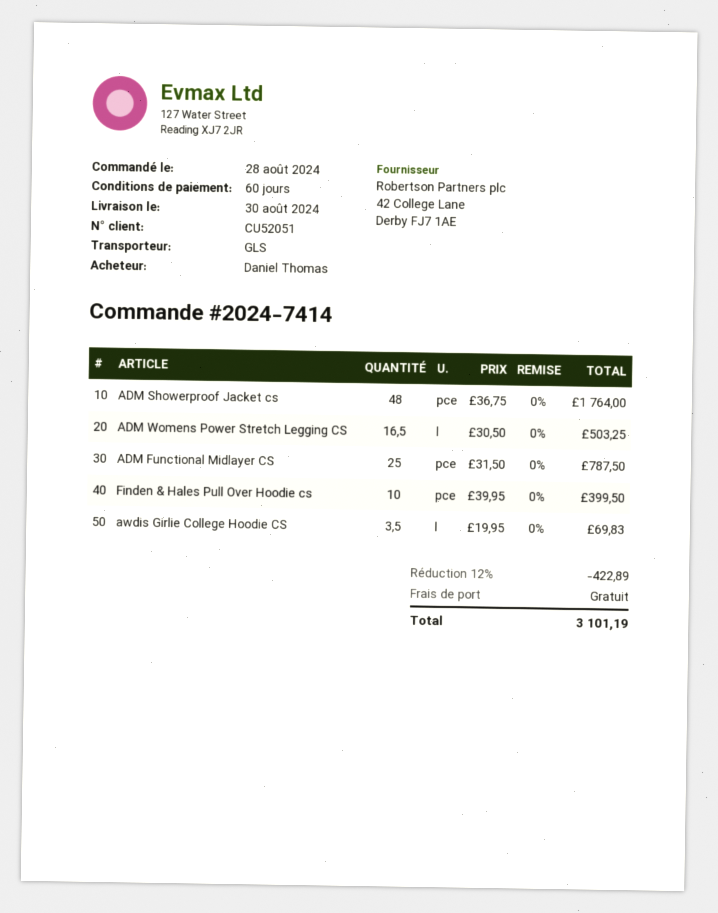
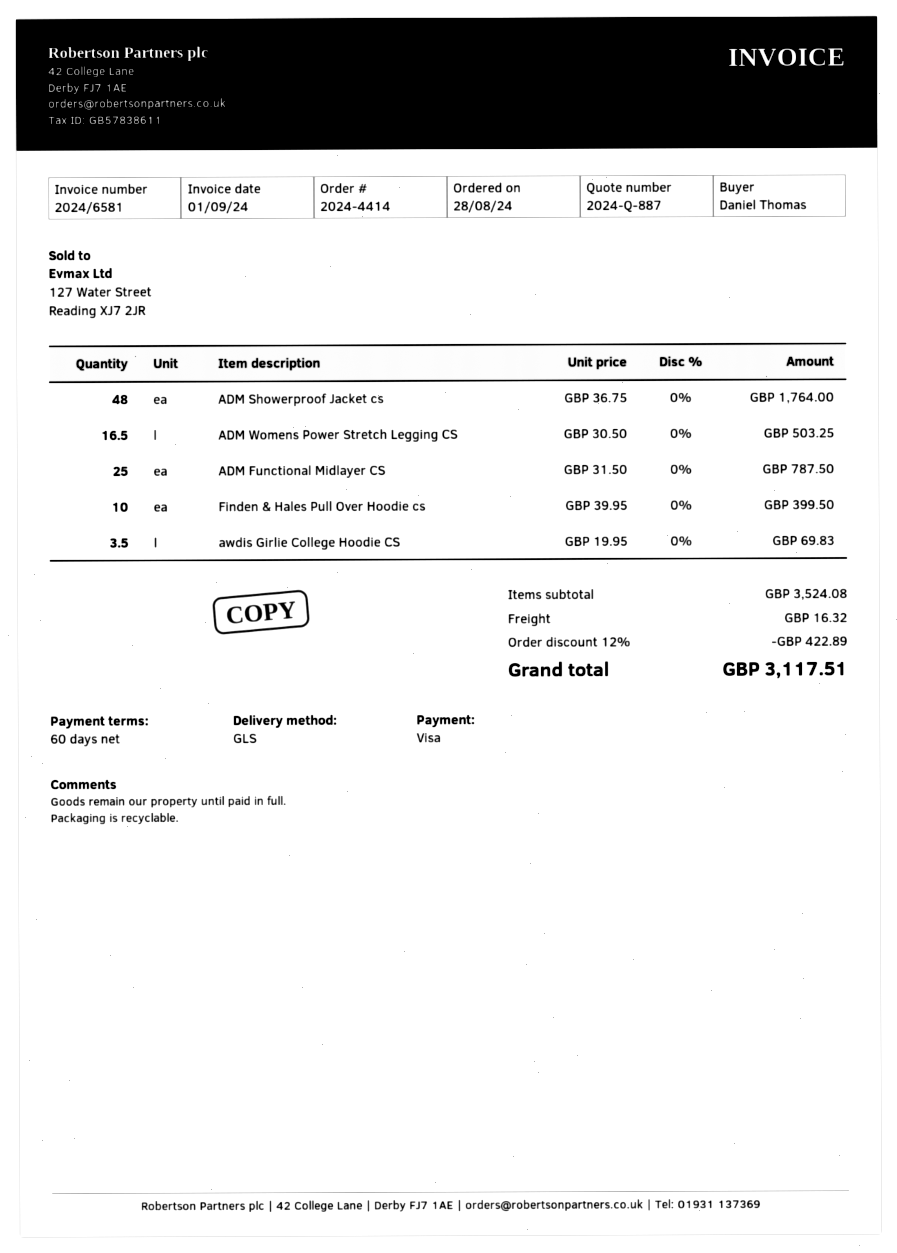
order number: 2024-7414 -> 2024-4414
shipping: 0.00 -> 16.32
total: 3101.19 -> 3117.51

